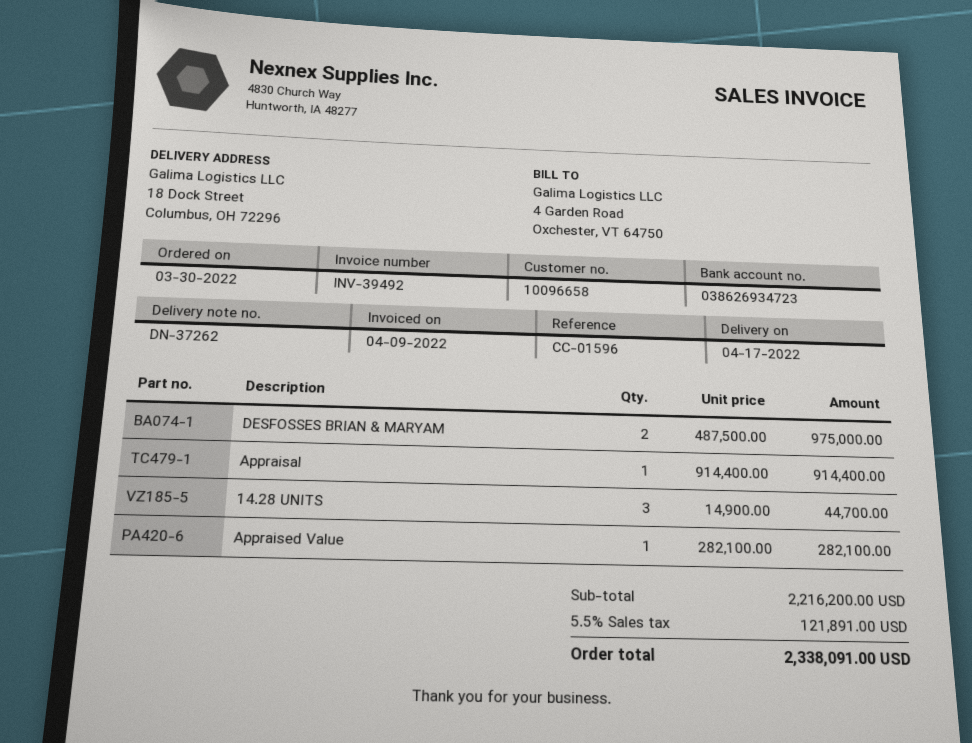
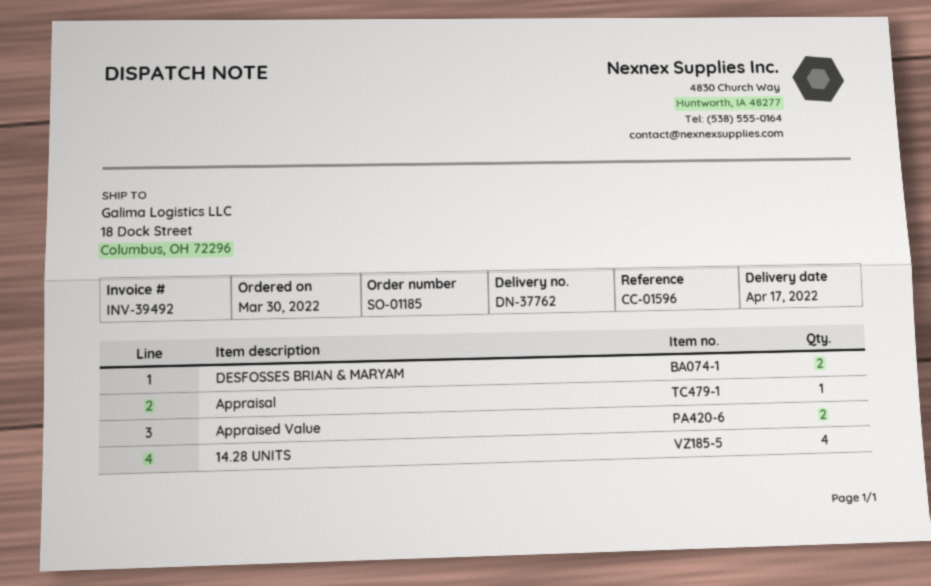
delivery note number: DN-37262 -> DN-37762
14.28 UNITS: 3 -> 4
Appraised Value: 1 -> 2

